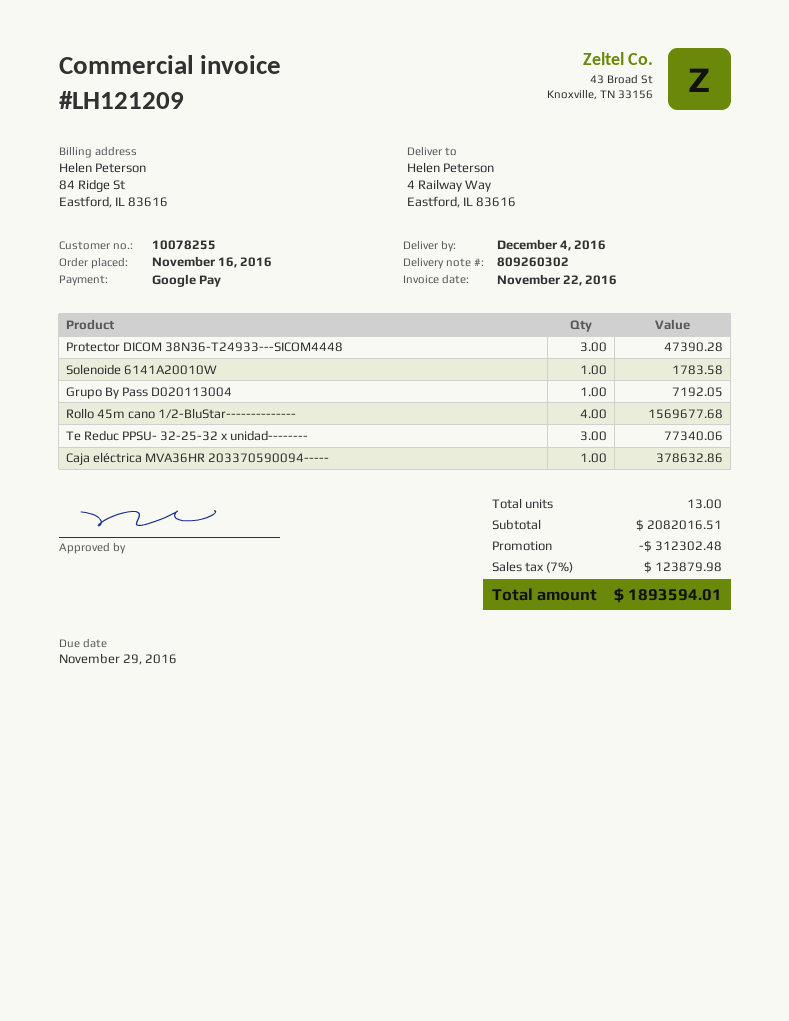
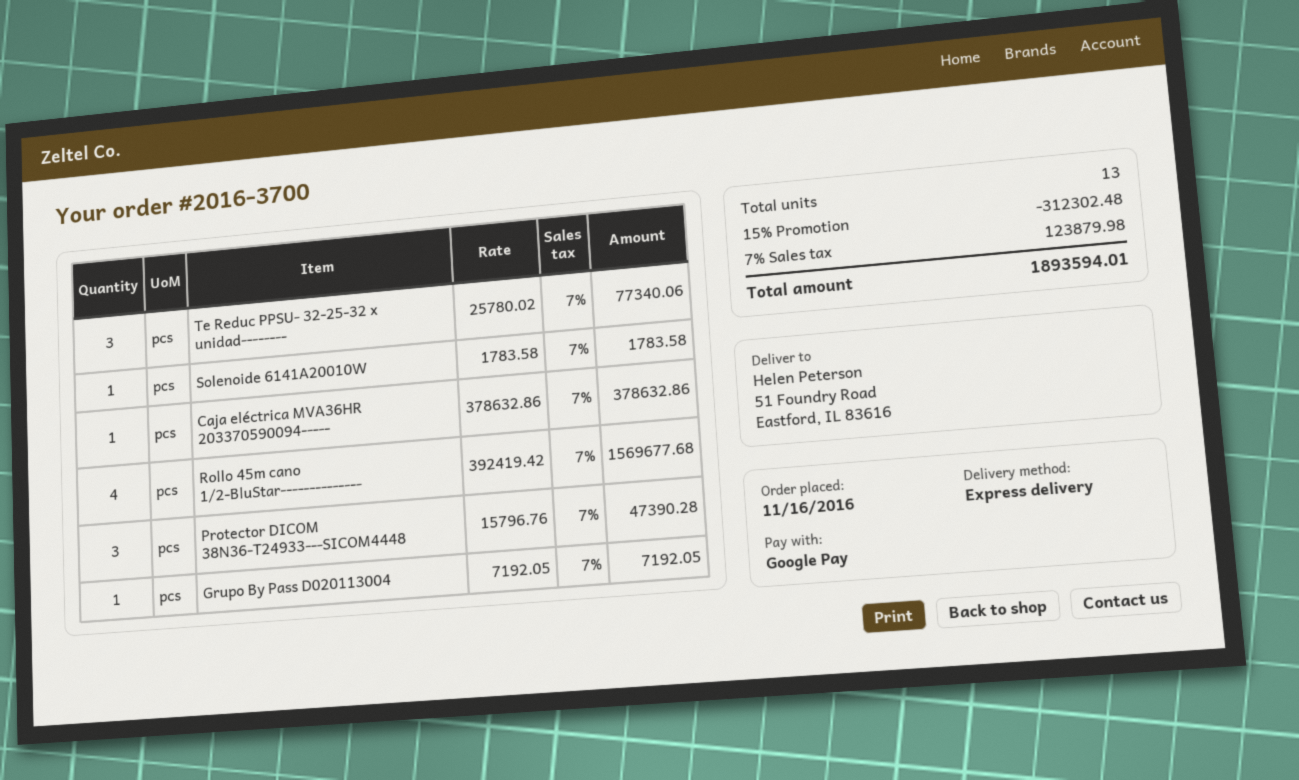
ship to: 4 Railway Way, Eastford, IL 83616 -> 51 Foundry Road, Eastford, IL 83616

